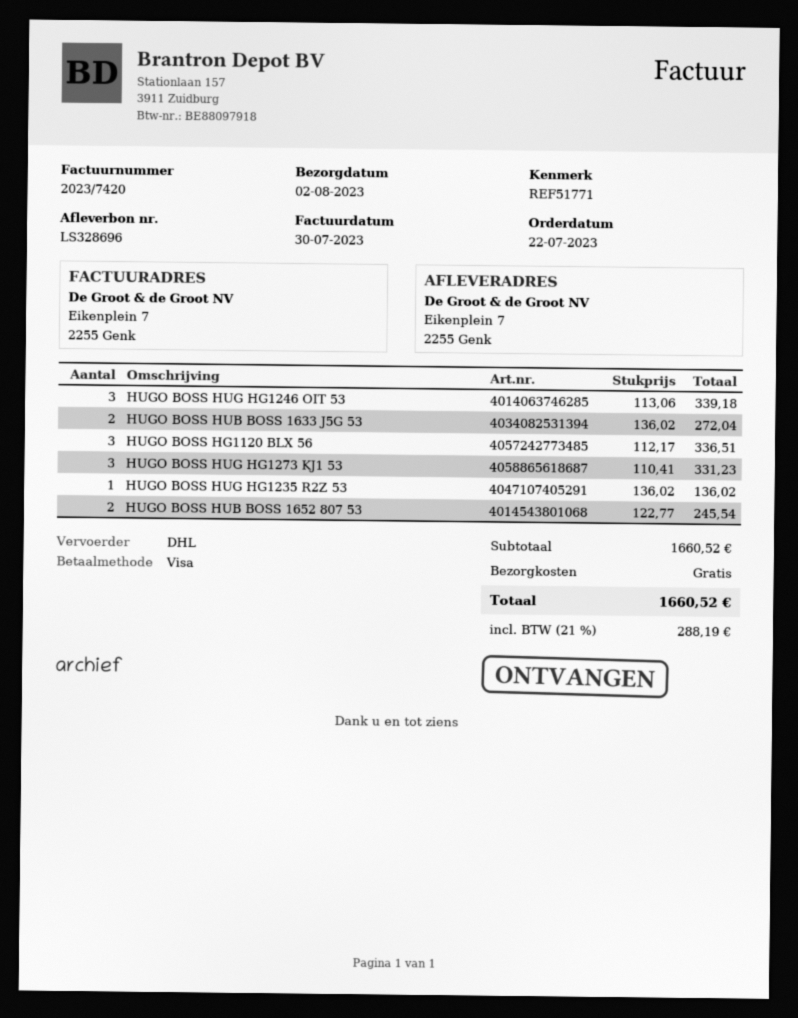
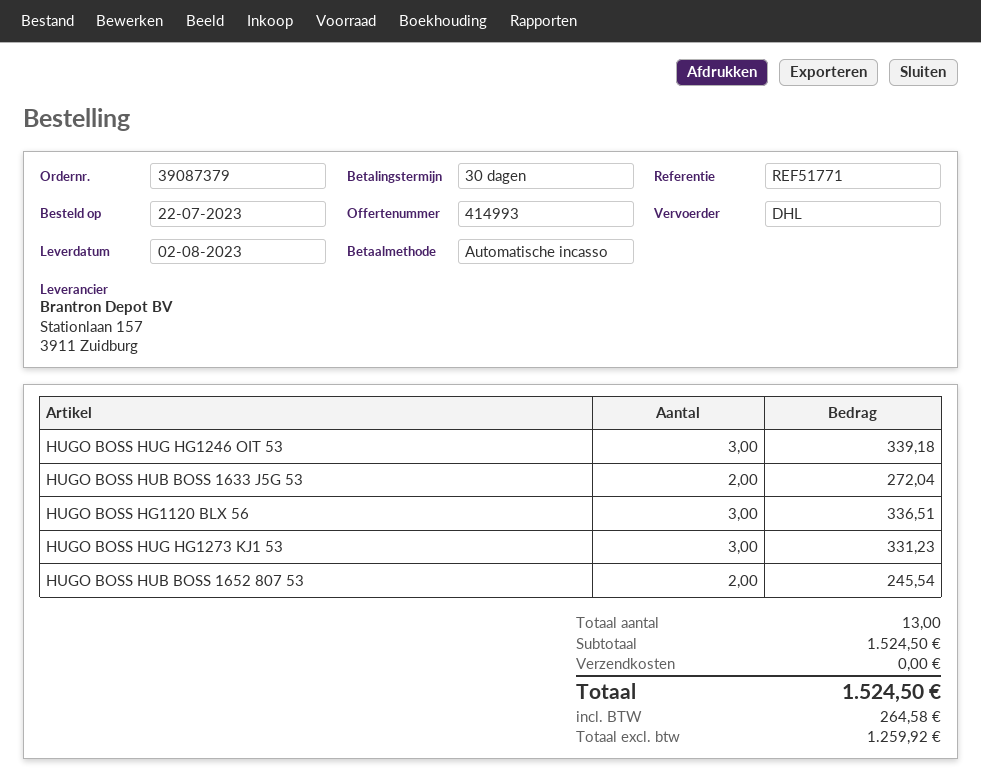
payment method: Visa -> direct debit
HUGO BOSS HUG HG1235 R2Z 53: 1 for 136.02 -> none
subtotal: 1660.52 -> 1524.50
tax: 288.19 -> 264.58
total: 1660.52 -> 1524.50

